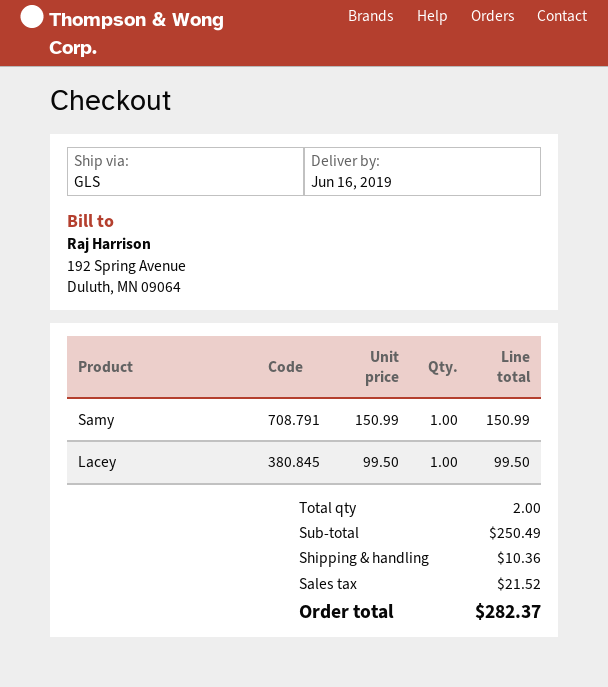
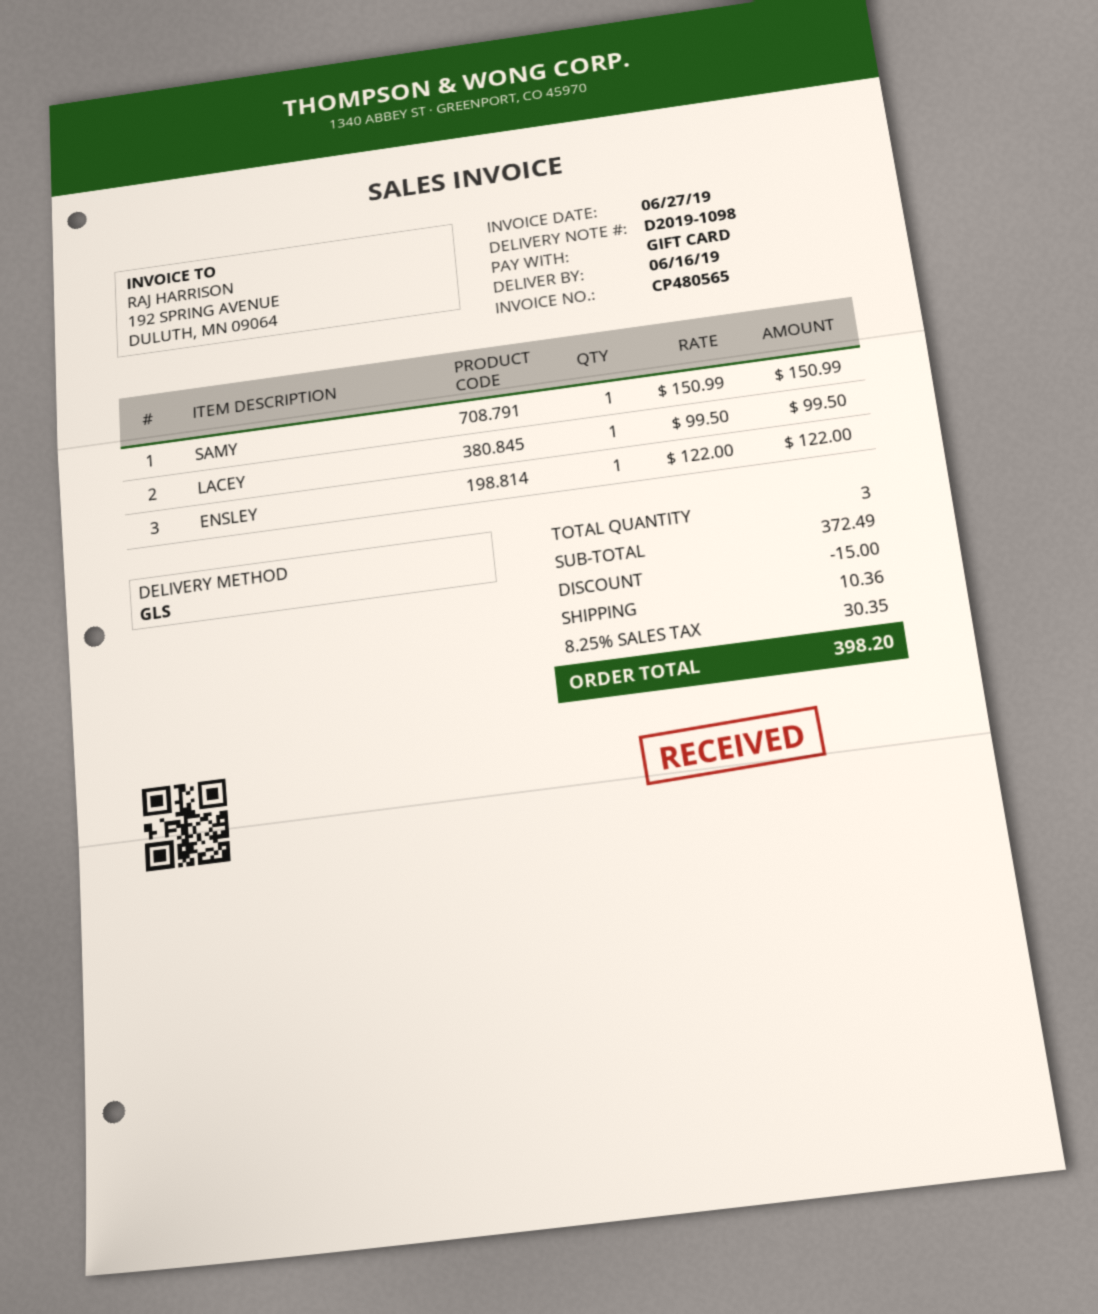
ENSLEY: none -> 1 x 122.00 = 122.00
total quantity: 2 -> 3
subtotal: 250.49 -> 372.49
discount: none -> 15.00
tax: 21.52 -> 30.35
total: 282.37 -> 398.20

